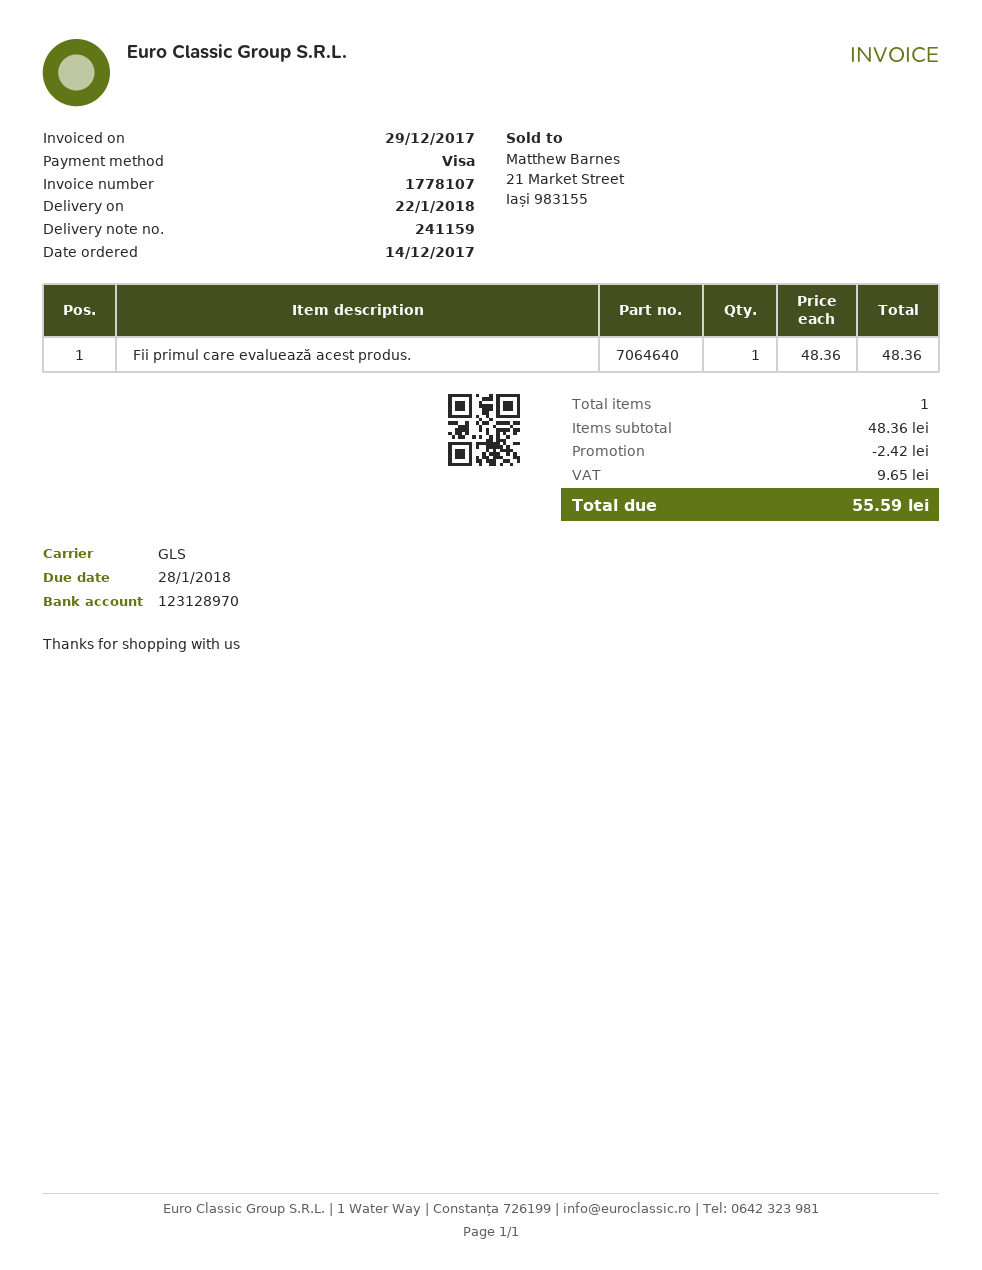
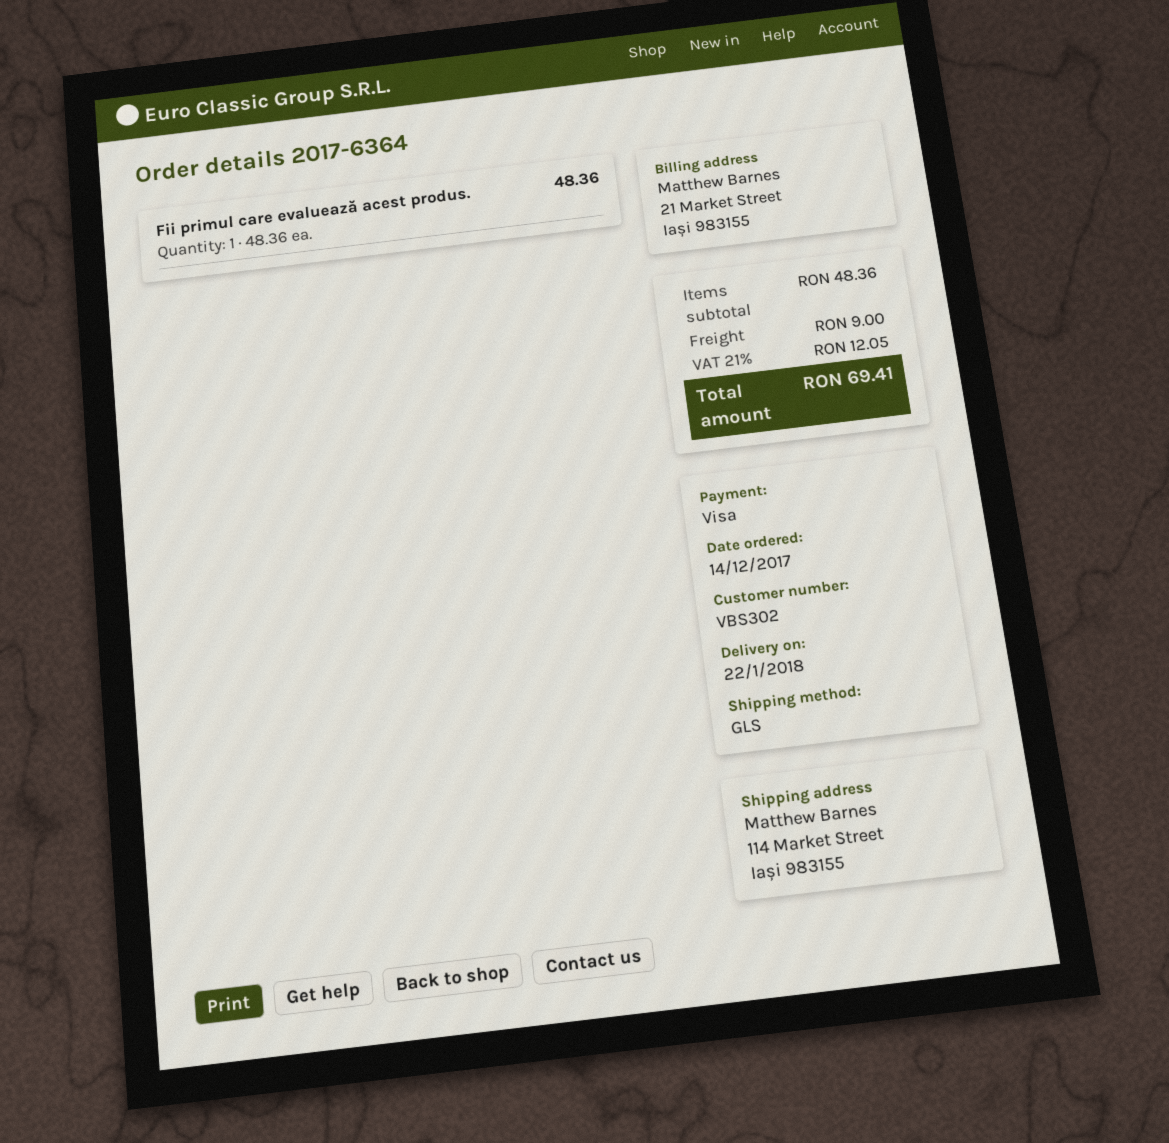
discount: 2.42 -> none
shipping: none -> 9.00
tax: 9.65 -> 12.05
total: 55.59 -> 69.41

